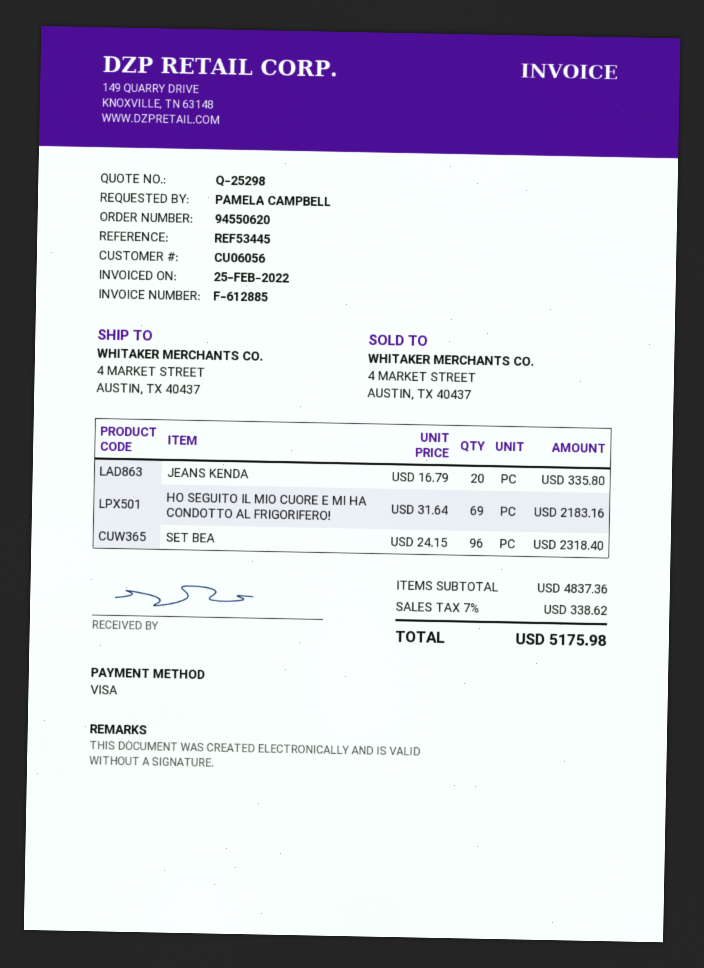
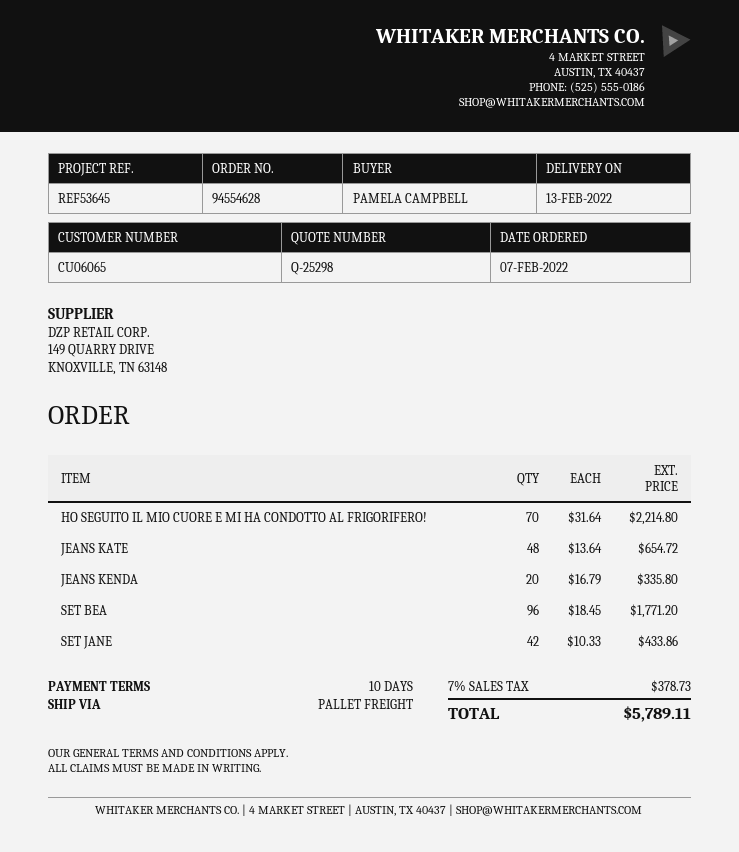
order number: 94550620 -> 94554628
customer number: CU06056 -> CU06065
reference: REF53445 -> REF53645
HO SEGUITO IL MIO CUORE E MI HA CONDOTTO AL FRIGORIFERO!: 69 x 31.64 = 2183.16 -> 70 x 31.64 = 2214.80
SET BEA: 96 x 24.15 = 2318.40 -> 96 x 18.45 = 1771.20
JEANS KATE: none -> 48 x 13.64 = 654.72
SET JANE: none -> 42 x 10.33 = 433.86
tax: 7% = 338.62 -> 7% = 378.73
total: 5175.98 -> 5789.11

